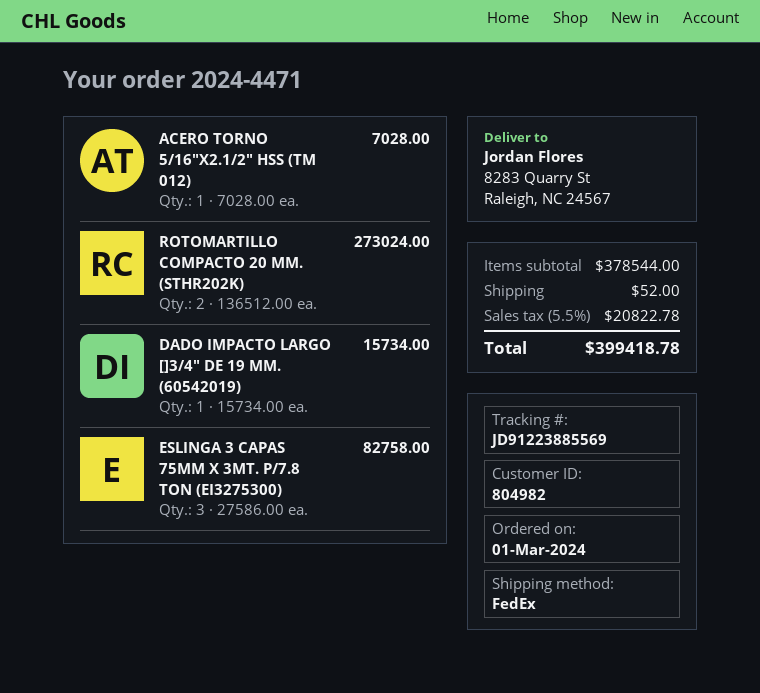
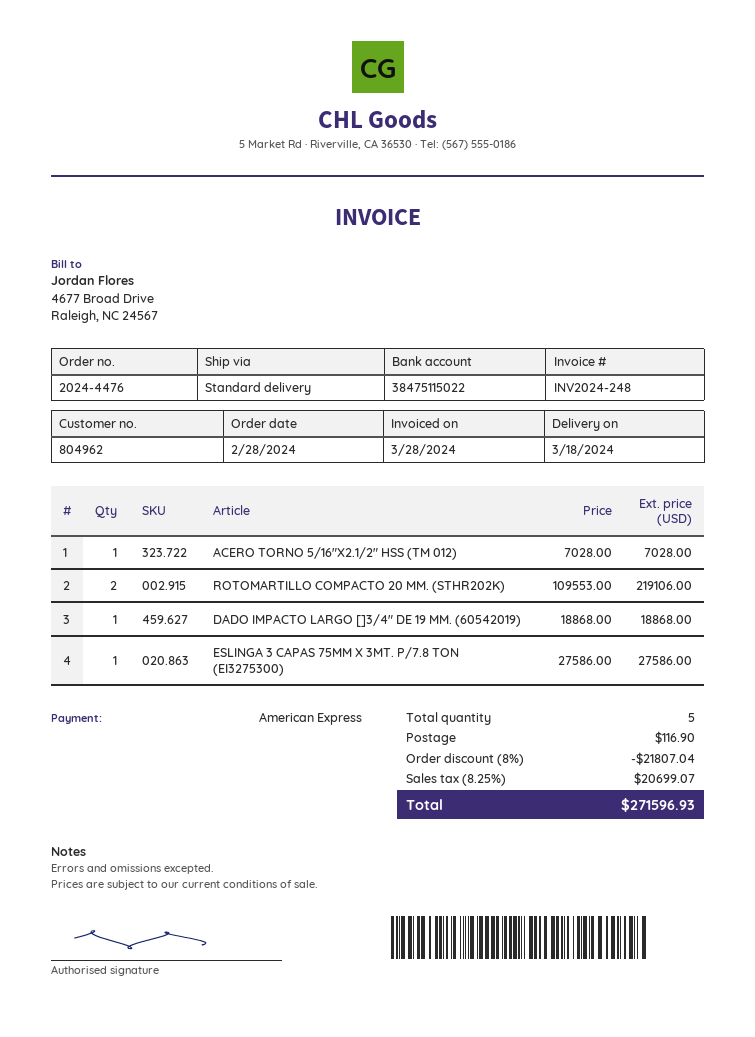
order number: 2024-4471 -> 2024-4476
order date: 2024-03-01 -> 2024-02-28
customer number: 804982 -> 804962
shipping method: FedEx -> standard
ROTOMARTILLO COMPACTO 20 MM. (STHR202K): 2 x 136512.00 = 273024.00 -> 2 x 109553.00 = 219106.00
DADO IMPACTO LARGO []3/4″ DE 19 MM. (60542019): 1 x 15734.00 = 15734.00 -> 1 x 18868.00 = 18868.00
ESLINGA 3 CAPAS 75MM X 3MT. P/7.8 TON (EI3275300): 3 x 27586.00 = 82758.00 -> 1 x 27586.00 = 27586.00
discount: none -> 8% = 21807.04
shipping: 52.00 -> 116.90
tax: 5.5% = 20822.78 -> 8.25% = 20699.07
total: 399418.78 -> 271596.93

